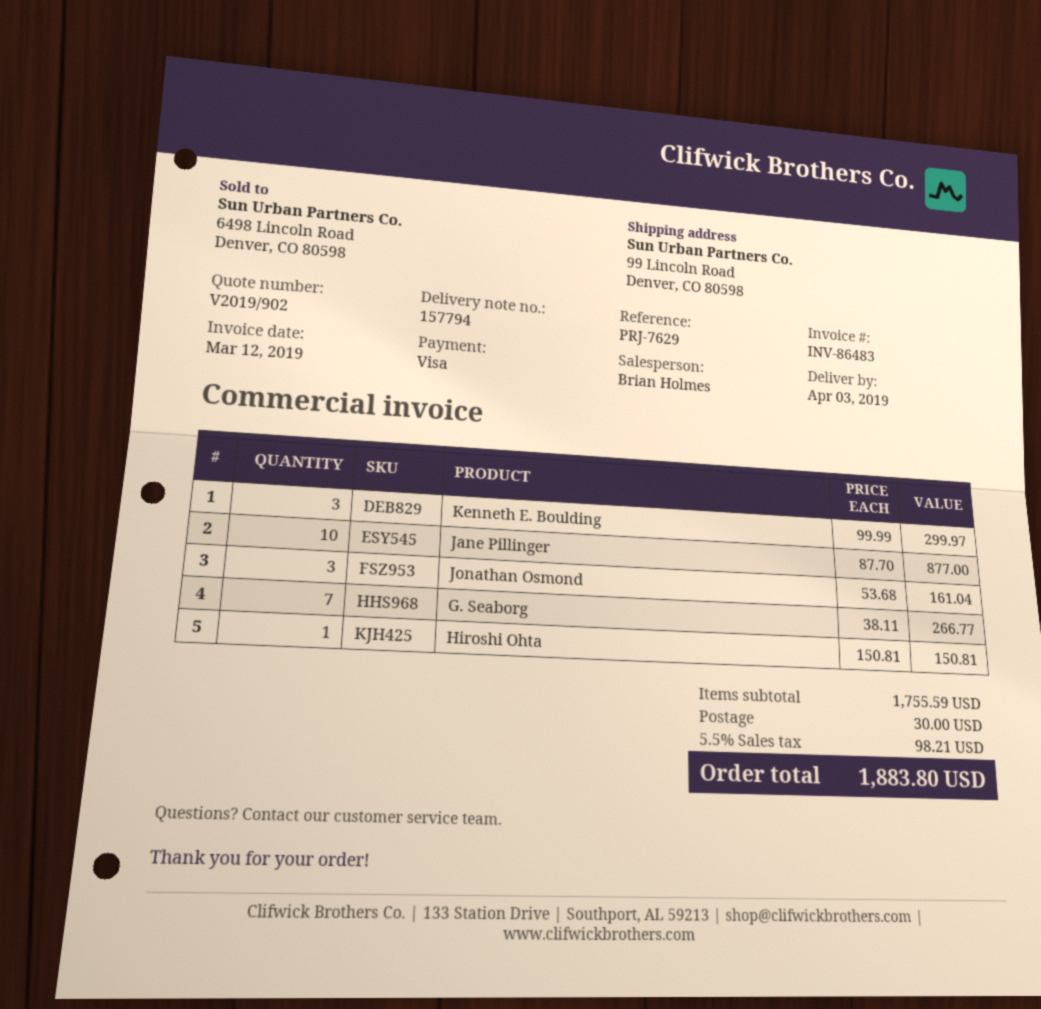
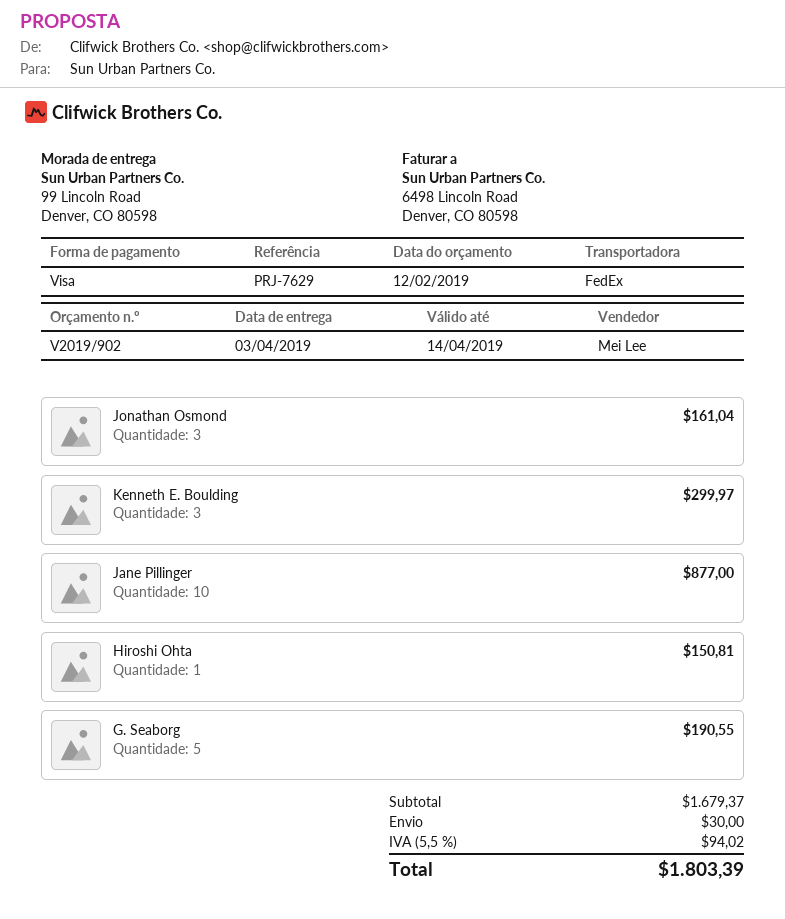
sales rep: Brian Holmes -> Mei Lee
G. Seaborg: 7 for 266.77 -> 5 for 190.55
subtotal: 1755.59 -> 1679.37
tax: 5.5% = 98.21 -> 5.5% = 94.02
total: 1883.80 -> 1803.39

